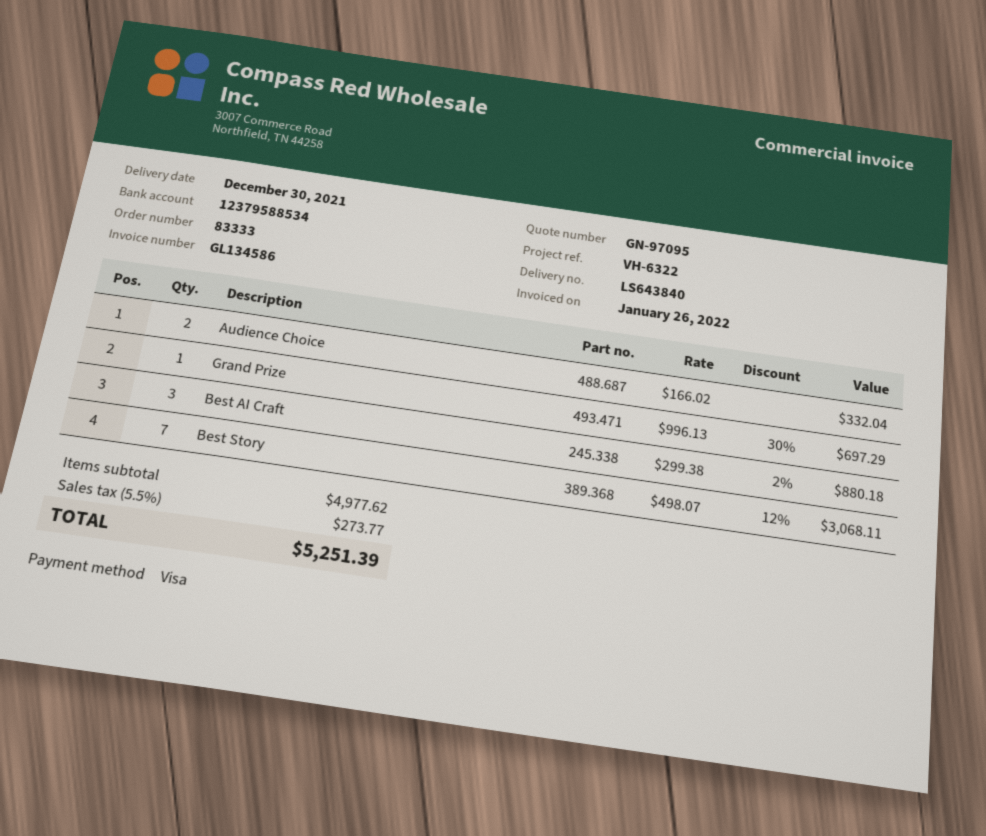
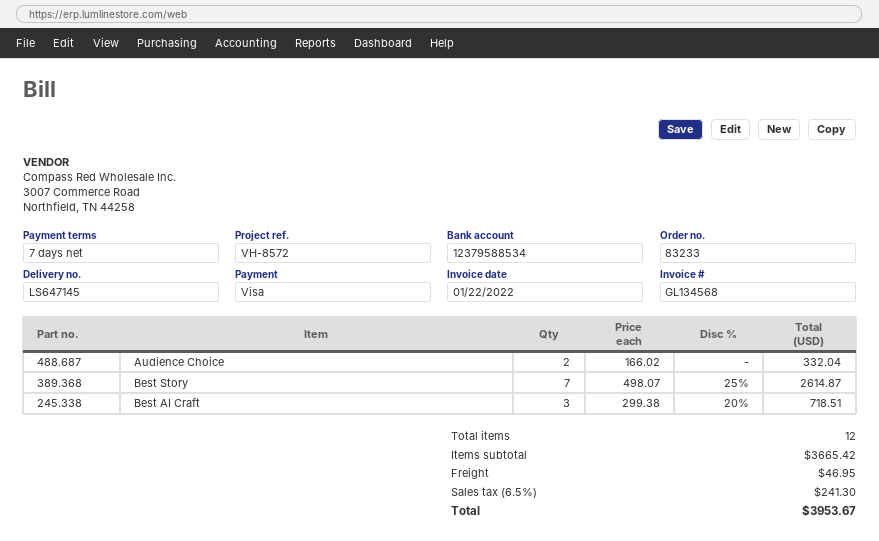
order number: 83333 -> 83233
delivery note number: LS643840 -> LS647145
invoice number: GL134586 -> GL134568
invoice date: 2022-01-26 -> 2022-01-22
reference: VH-6322 -> VH-8572
Grand Prize: 1 x 996.13 - 30% = 697.29 -> none
Best AI Craft: 3 x 299.38 - 2% = 880.18 -> 3 x 299.38 - 20% = 718.51
Best Story: 7 x 498.07 - 12% = 3068.11 -> 7 x 498.07 - 25% = 2614.87
subtotal: 4977.62 -> 3665.42
shipping: none -> 46.95
tax: 5.5% = 273.77 -> 6.5% = 241.30
total: 5251.39 -> 3953.67

